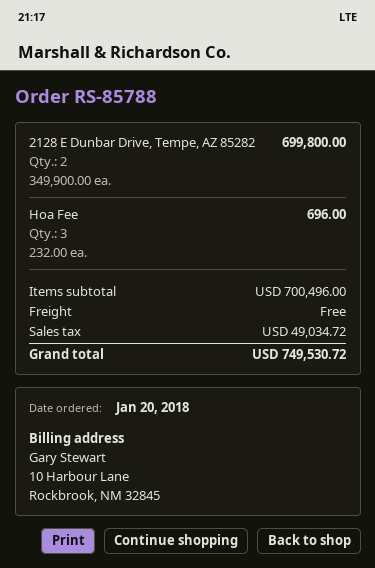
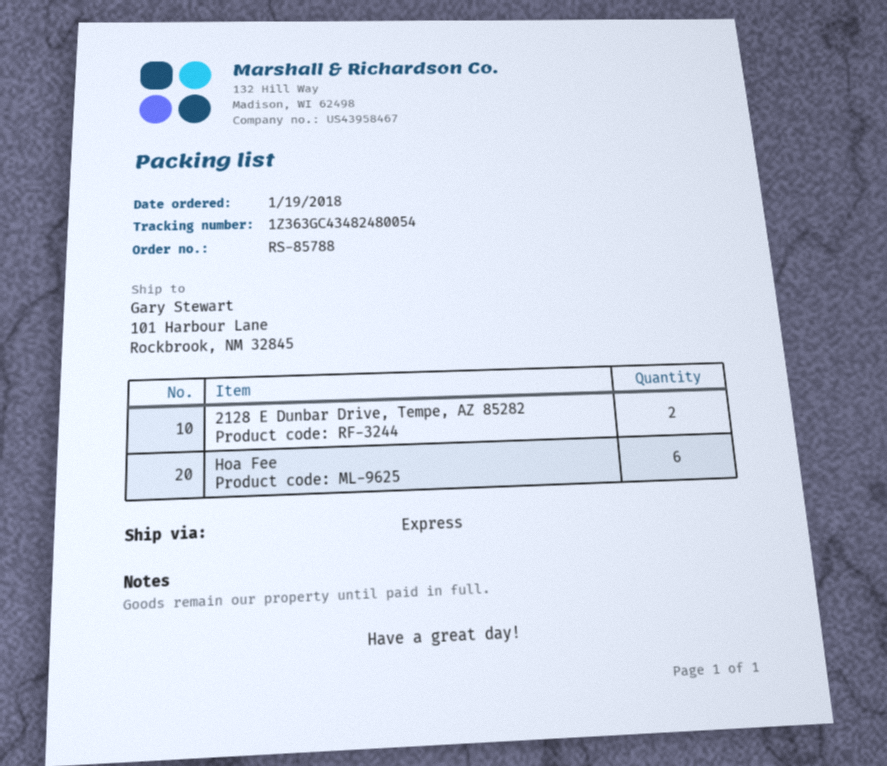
order date: 2018-01-20 -> 2018-01-19
Hoa Fee: 3 -> 6

